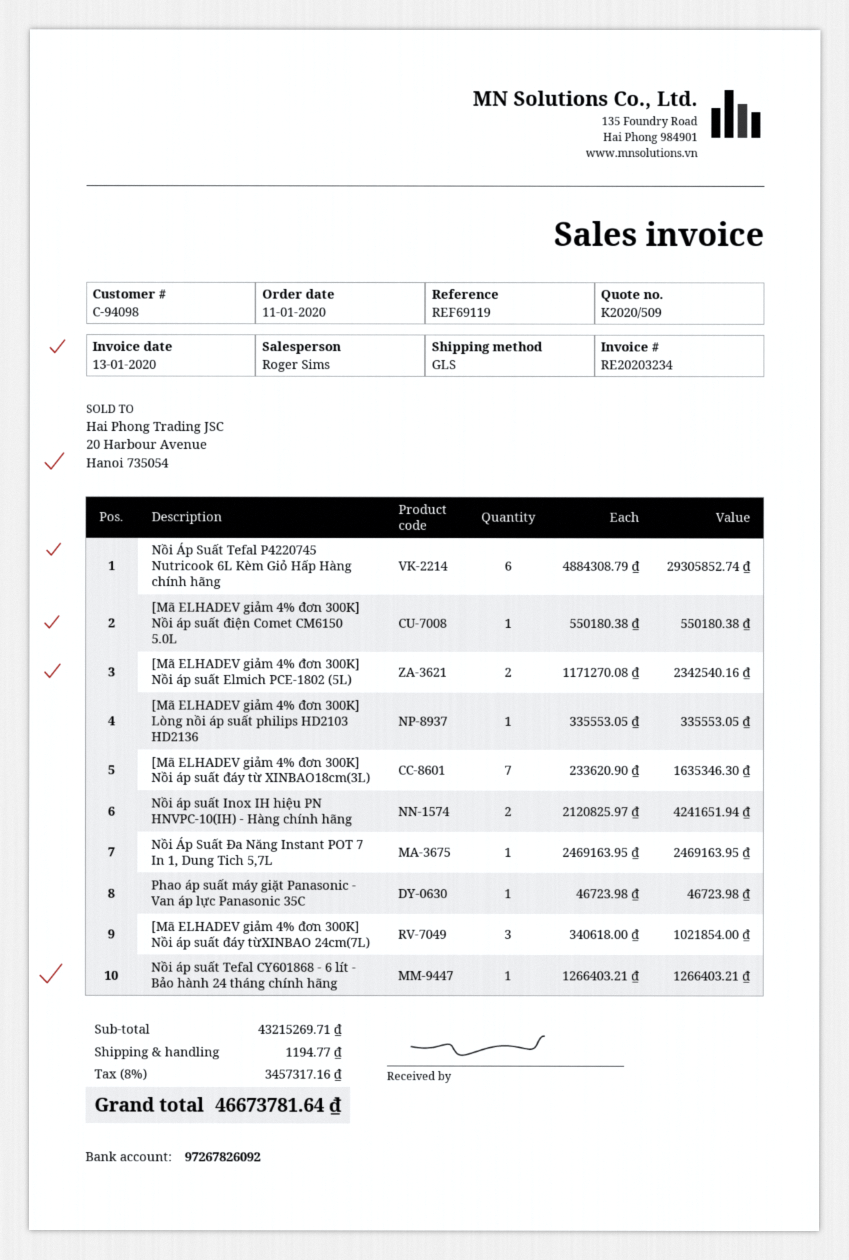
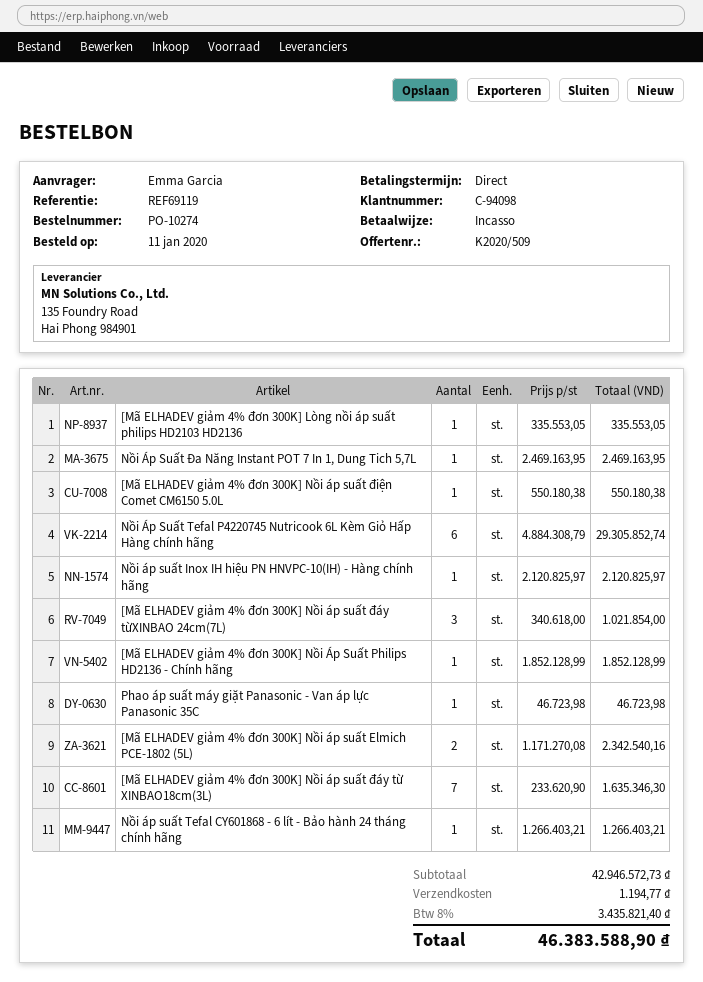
Nồi áp suất Inox IH hiệu PN HNVPC-10(IH) - Hàng chính hãng: 2 x 2120825.97 = 4241651.94 -> 1 x 2120825.97 = 2120825.97
[Mã ELHADEV giảm 4% đơn 300K] Nồi Áp Suất Philips HD2136 - Chính hãng: none -> 1 x 1852128.99 = 1852128.99
subtotal: 43215269.71 -> 42946572.73
tax: 8% = 3457317.16 -> 8% = 3435821.40
total: 46673781.64 -> 46383588.90

